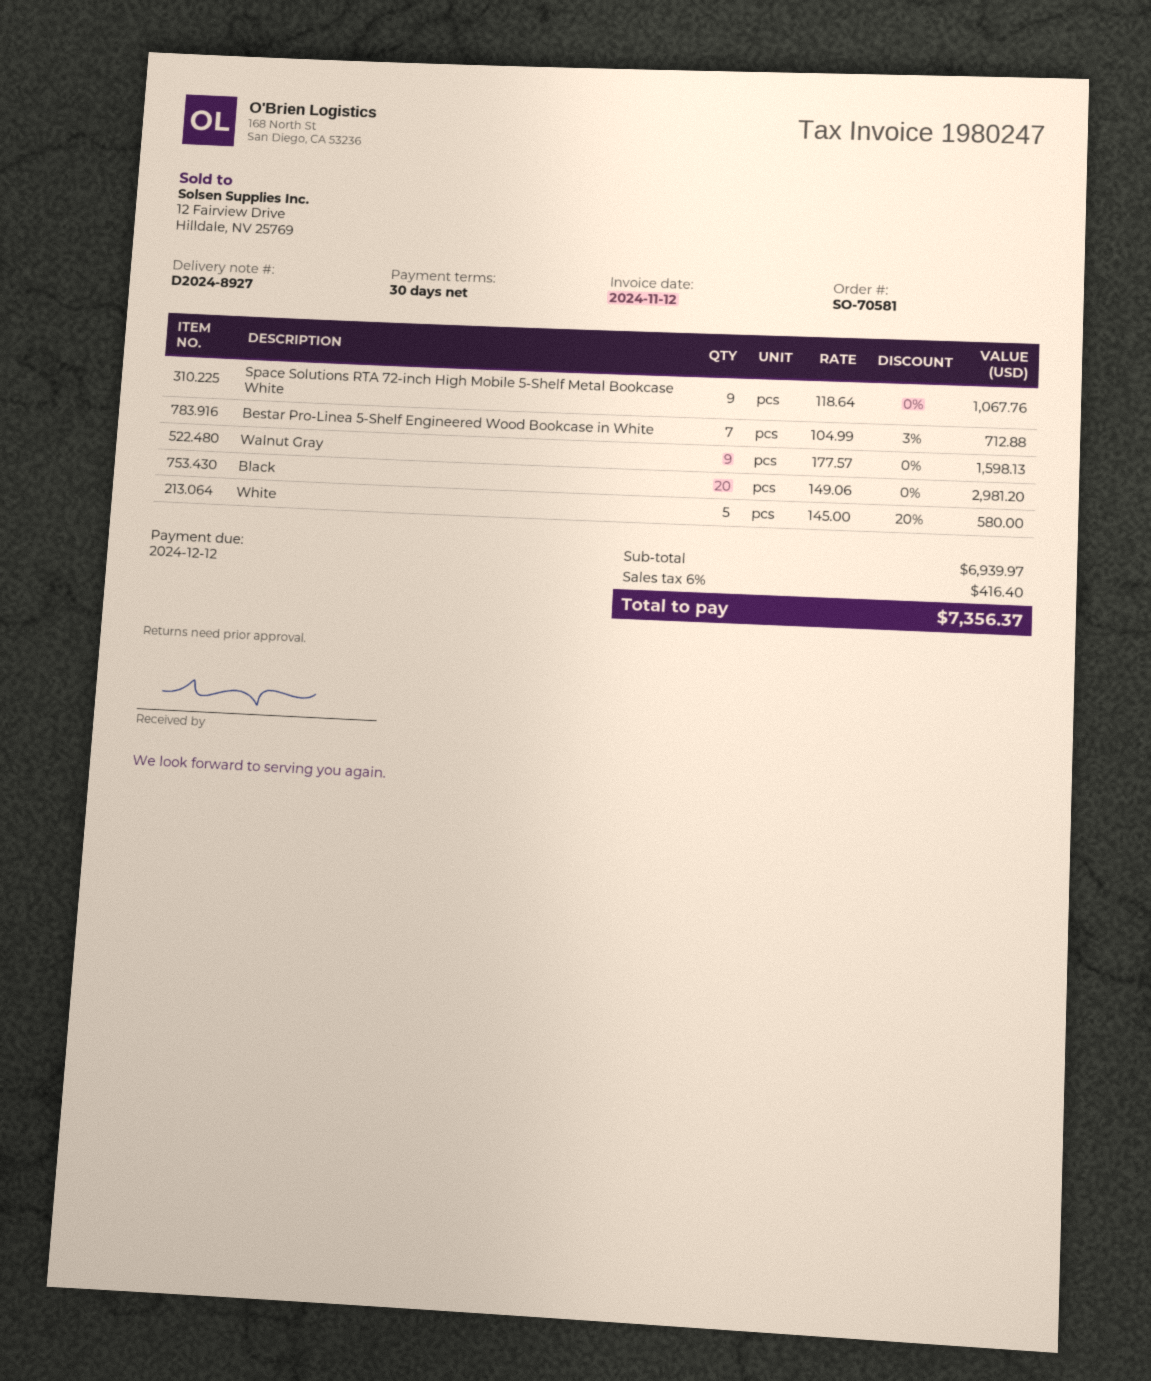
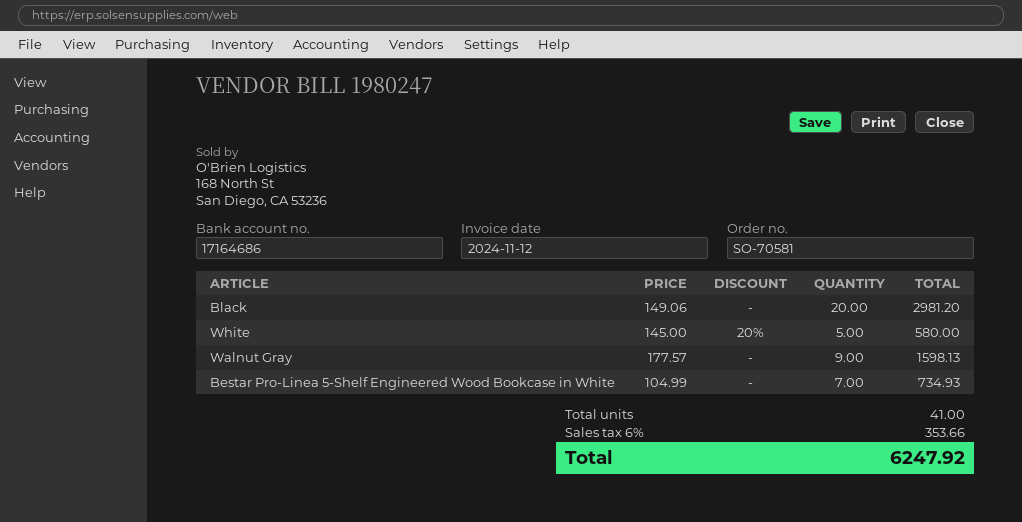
Space Solutions RTA 72-inch High Mobile 5-Shelf Metal Bookcase White: 9 x 118.64 = 1067.76 -> none
Bestar Pro-Linea 5-Shelf Engineered Wood Bookcase in White: 7 x 104.99 - 3% = 712.88 -> 7 x 104.99 = 734.93
tax: 6% = 416.40 -> 6% = 353.66
total: 7356.37 -> 6247.92

